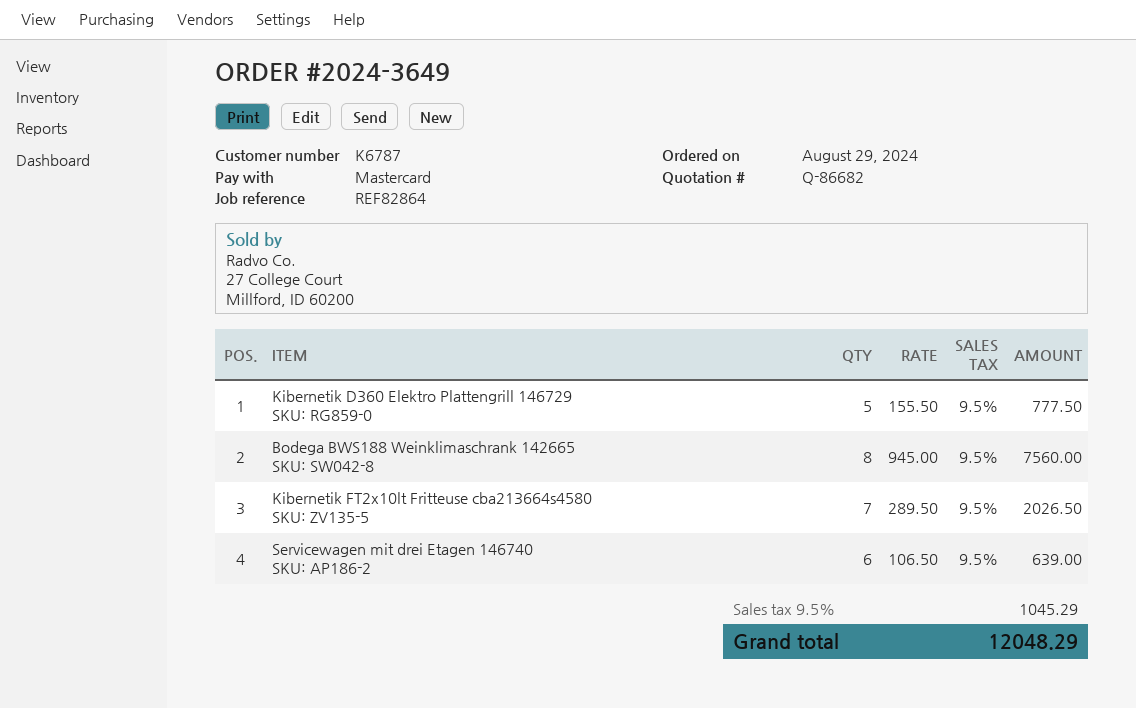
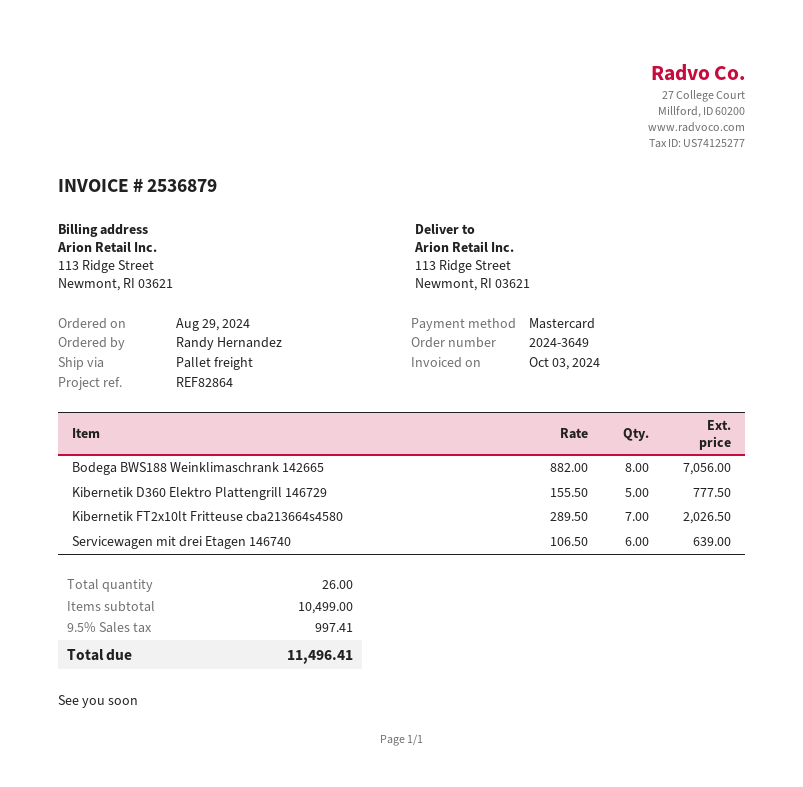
Bodega BWS188 Weinklimaschrank 142665: 8 x 945.00 = 7560.00 -> 8 x 882.00 = 7056.00
tax: 9.5% = 1045.29 -> 9.5% = 997.41
total: 12048.29 -> 11496.41

